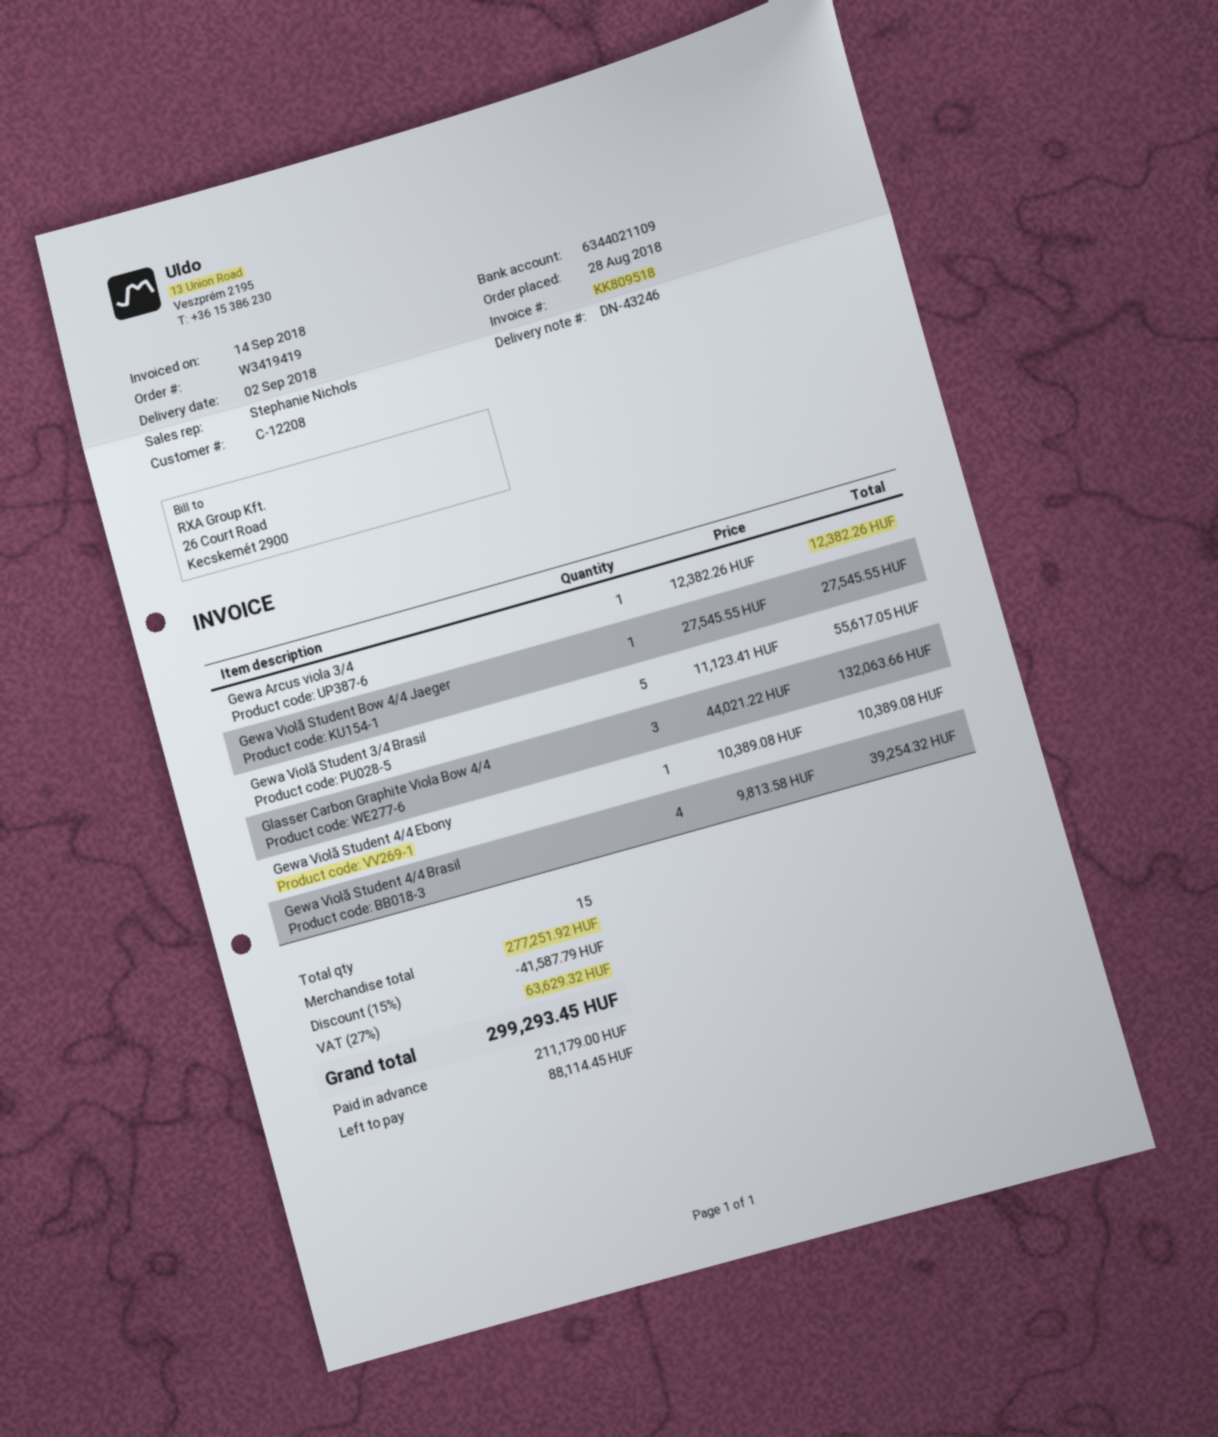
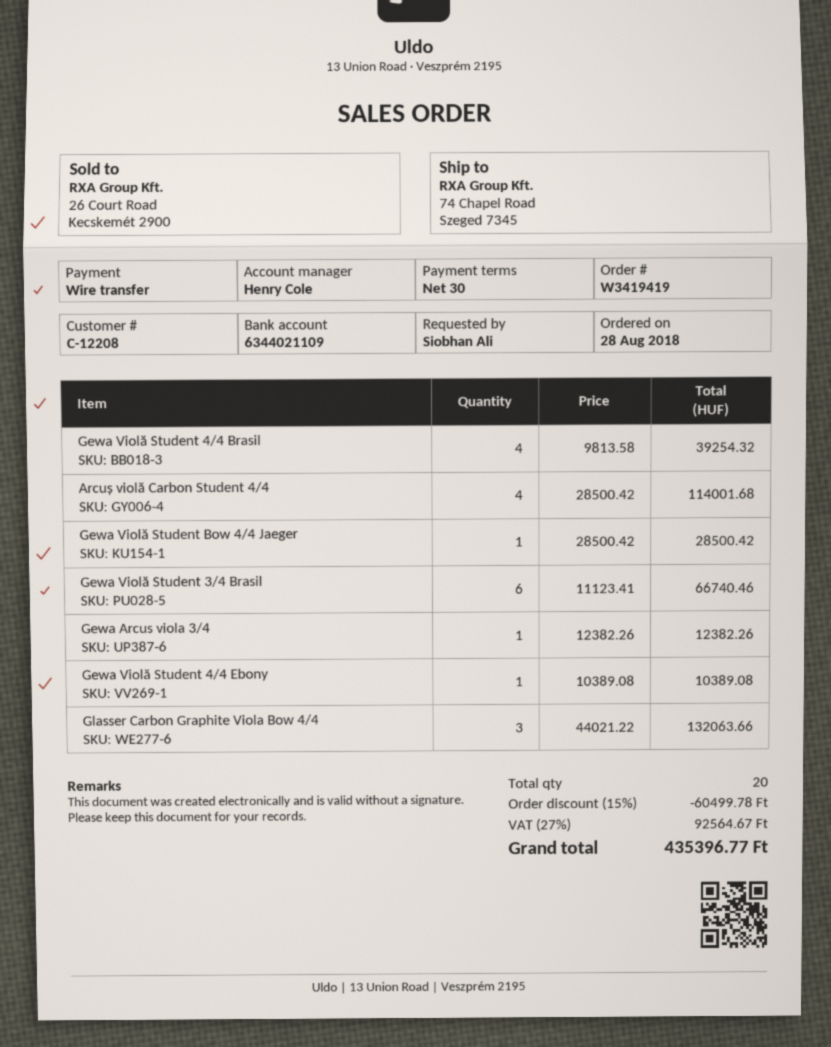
sales rep: Stephanie Nichols -> Henry Cole
Gewa Violă Student Bow 4/4 Jaeger: 1 x 27545.55 = 27545.55 -> 1 x 28500.42 = 28500.42
Gewa Violă Student 3/4 Brasil: 5 x 11123.41 = 55617.05 -> 6 x 11123.41 = 66740.46
Arcuș violă Carbon Student 4/4: none -> 4 x 28500.42 = 114001.68
total quantity: 15 -> 20
discount: 15% = 41587.79 -> 15% = 60499.78
tax: 27% = 63629.32 -> 27% = 92564.67
total: 299293.45 -> 435396.77

